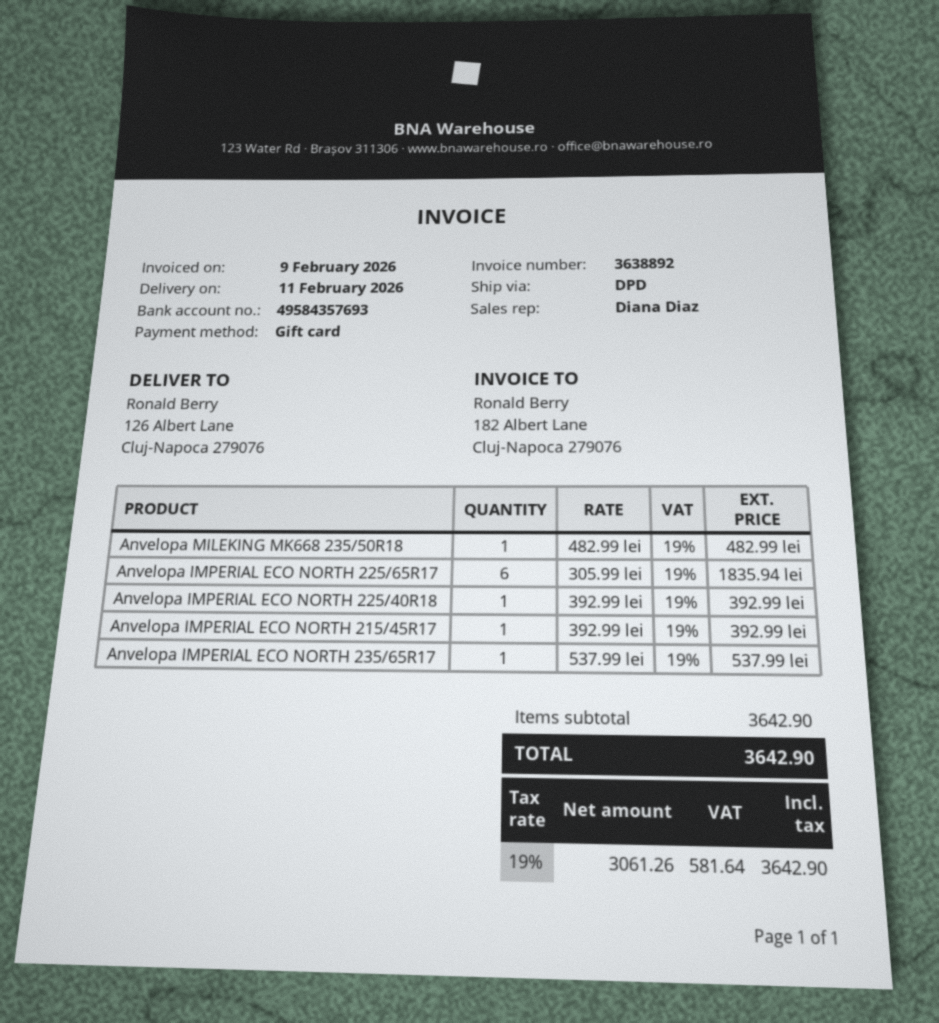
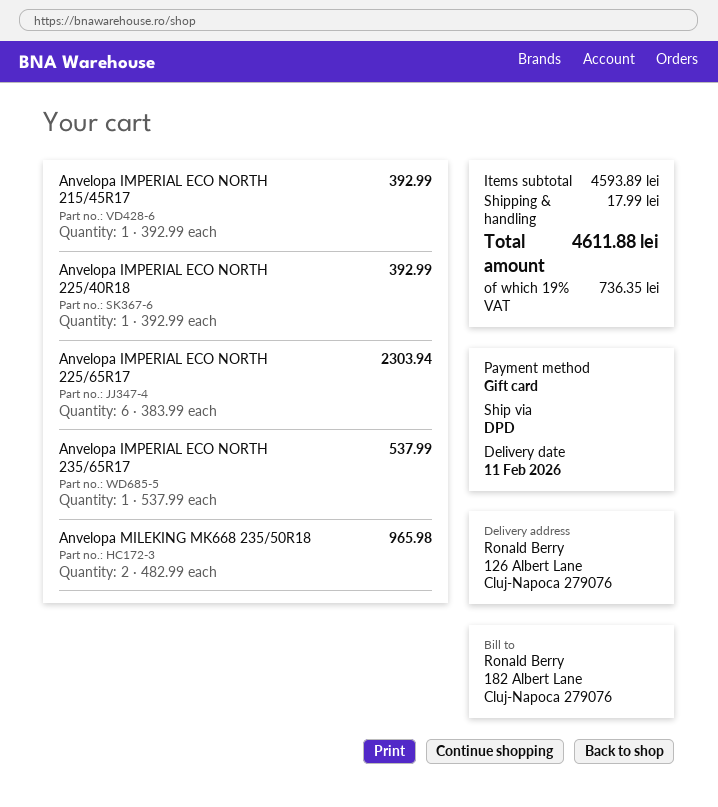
Anvelopa MILEKING MK668 235/50R18: 1 x 482.99 = 482.99 -> 2 x 482.99 = 965.98
Anvelopa IMPERIAL ECO NORTH 225/65R17: 6 x 305.99 = 1835.94 -> 6 x 383.99 = 2303.94
subtotal: 3642.90 -> 4593.89
shipping: none -> 17.99
tax: 19% = 581.64 -> 19% = 736.35
total: 3642.90 -> 4611.88

